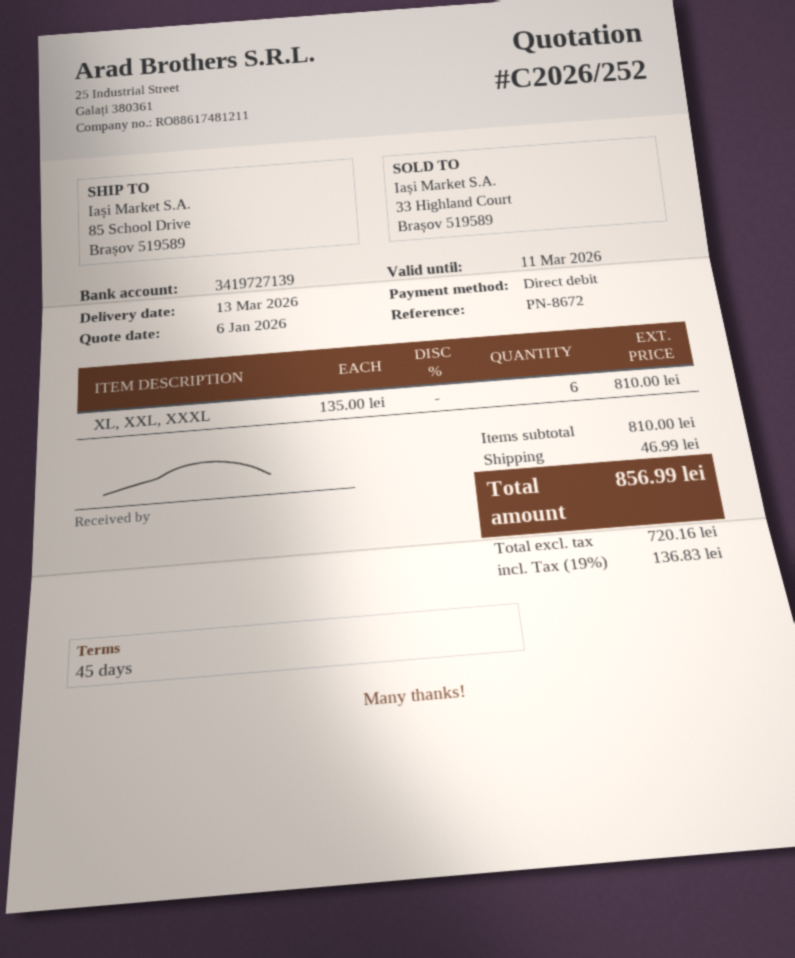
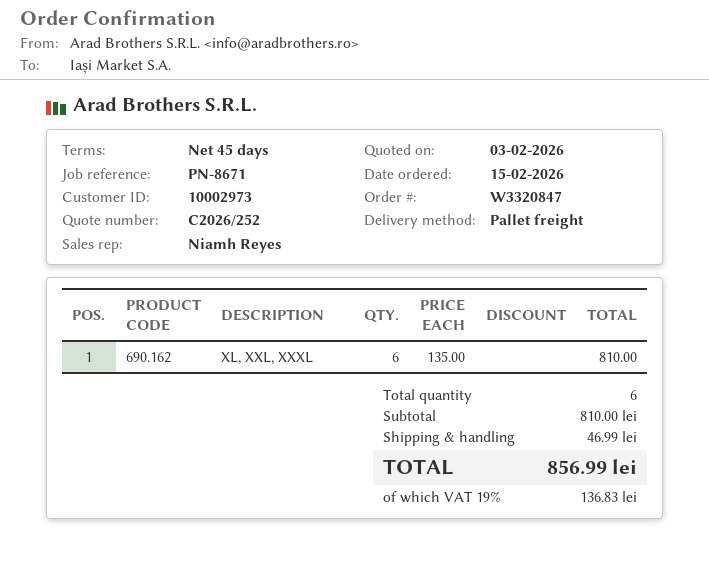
quote date: 2026-01-06 -> 2026-02-03
reference: PN-8672 -> PN-8671

